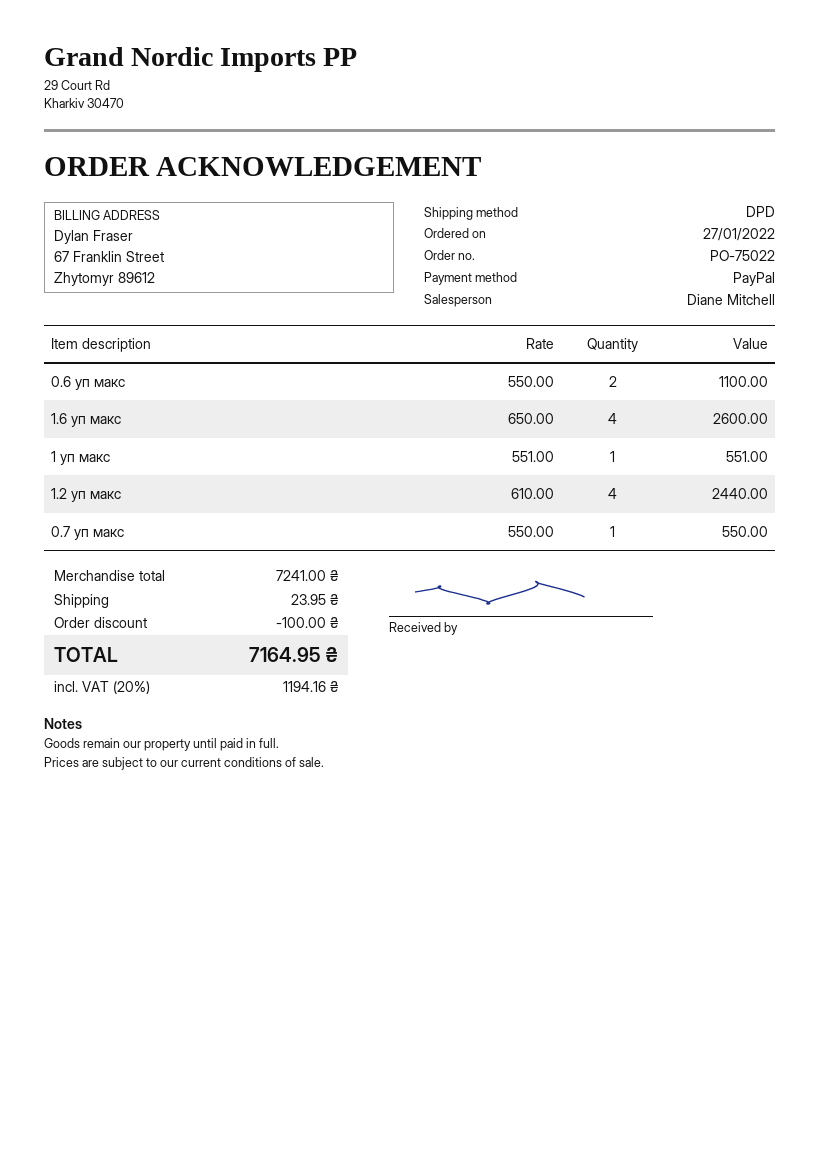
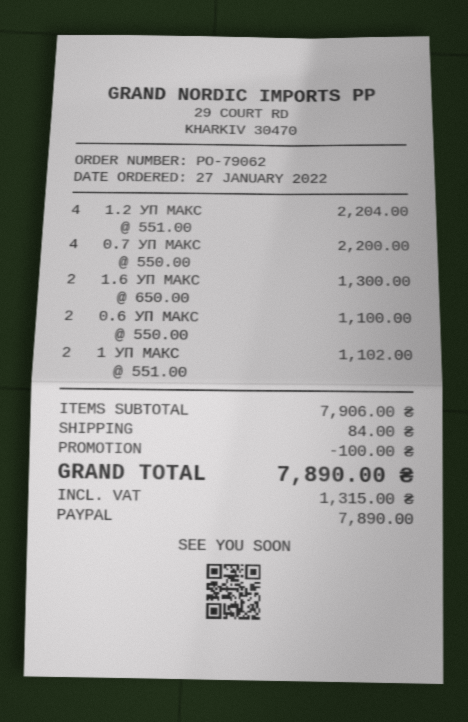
order number: PO-75022 -> PO-79062
1.6 уп макс: 4 x 650.00 = 2600.00 -> 2 x 650.00 = 1300.00
1 уп макс: 1 x 551.00 = 551.00 -> 2 x 551.00 = 1102.00
1.2 уп макс: 4 x 610.00 = 2440.00 -> 4 x 551.00 = 2204.00
0.7 уп макс: 1 x 550.00 = 550.00 -> 4 x 550.00 = 2200.00
subtotal: 7241.00 -> 7906.00
shipping: 23.95 -> 84.00
tax: 1194.16 -> 1315.00
total: 7164.95 -> 7890.00

